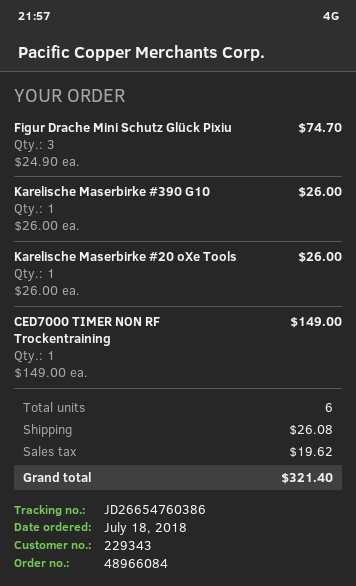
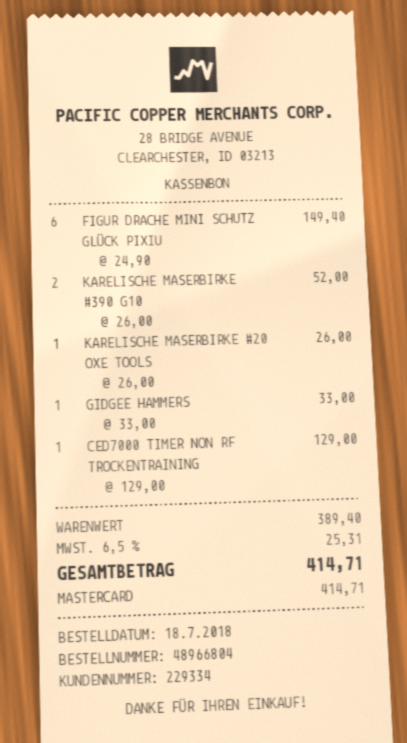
order number: 48966084 -> 48966804
customer number: 229343 -> 229334
Figur Drache Mini Schutz Glück Pixiu: 3 x 24.90 = 74.70 -> 6 x 24.90 = 149.40
Karelische Maserbirke #390 G10: 1 x 26.00 = 26.00 -> 2 x 26.00 = 52.00
CED7000 TIMER NON RF Trockentraining: 1 x 149.00 = 149.00 -> 1 x 129.00 = 129.00
GIDGEE HAMMERS: none -> 1 x 33.00 = 33.00
shipping: 26.08 -> none
tax: 19.62 -> 25.31
total: 321.40 -> 414.71

